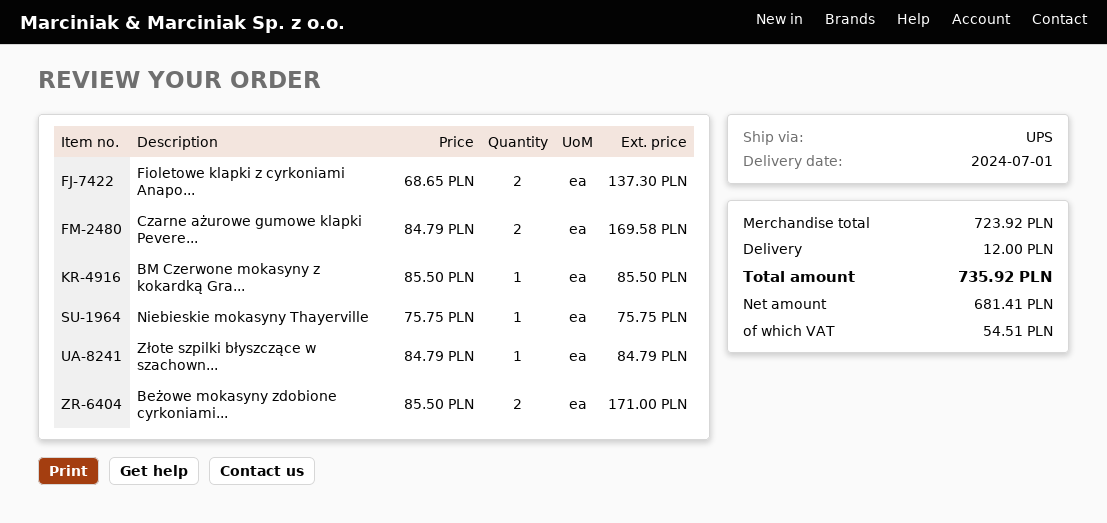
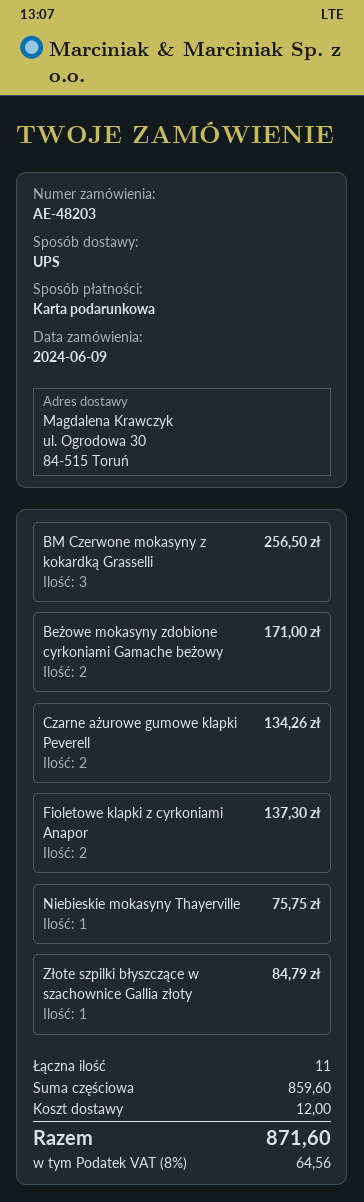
Czarne ażurowe gumowe klapki Pevere...: 2 for 169.58 -> 2 for 134.26
BM Czerwone mokasyny z kokardką Gra...: 1 for 85.50 -> 3 for 256.50
subtotal: 723.92 -> 859.60
tax: 54.51 -> 64.56
total: 735.92 -> 871.60

